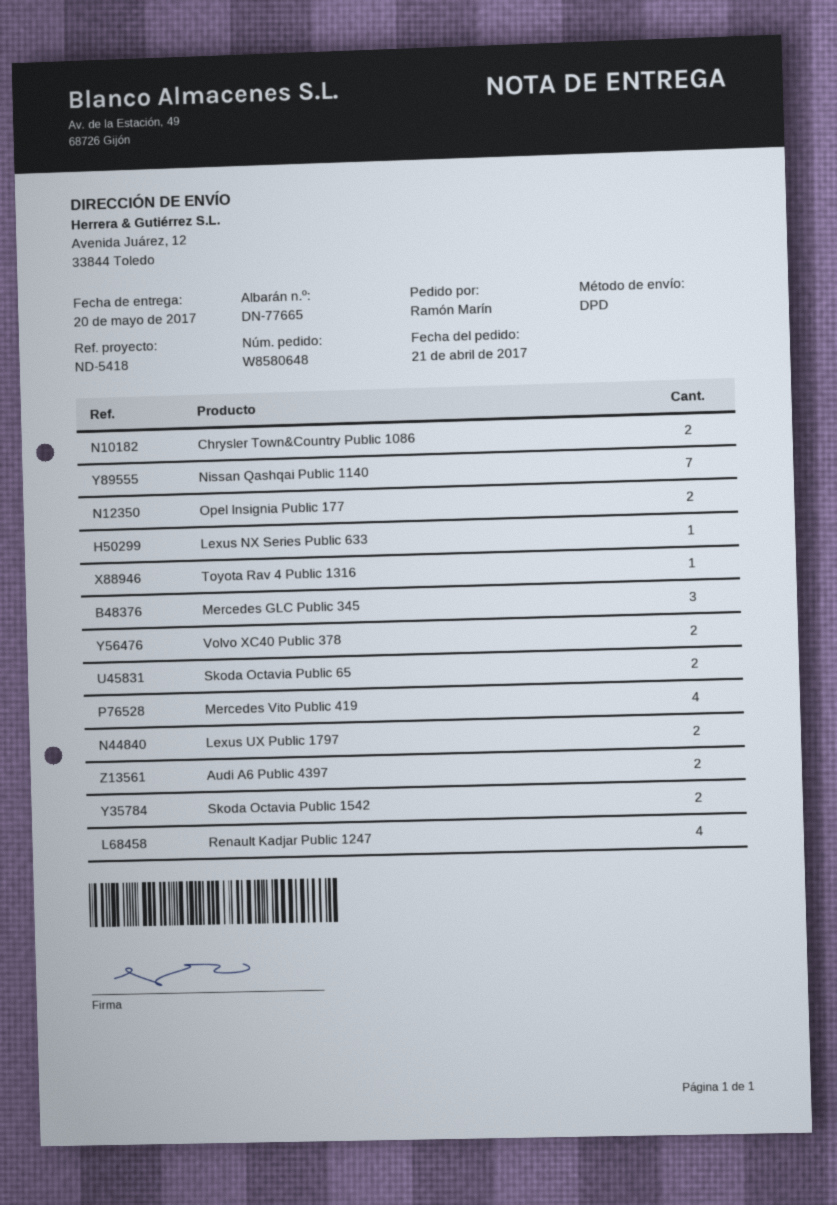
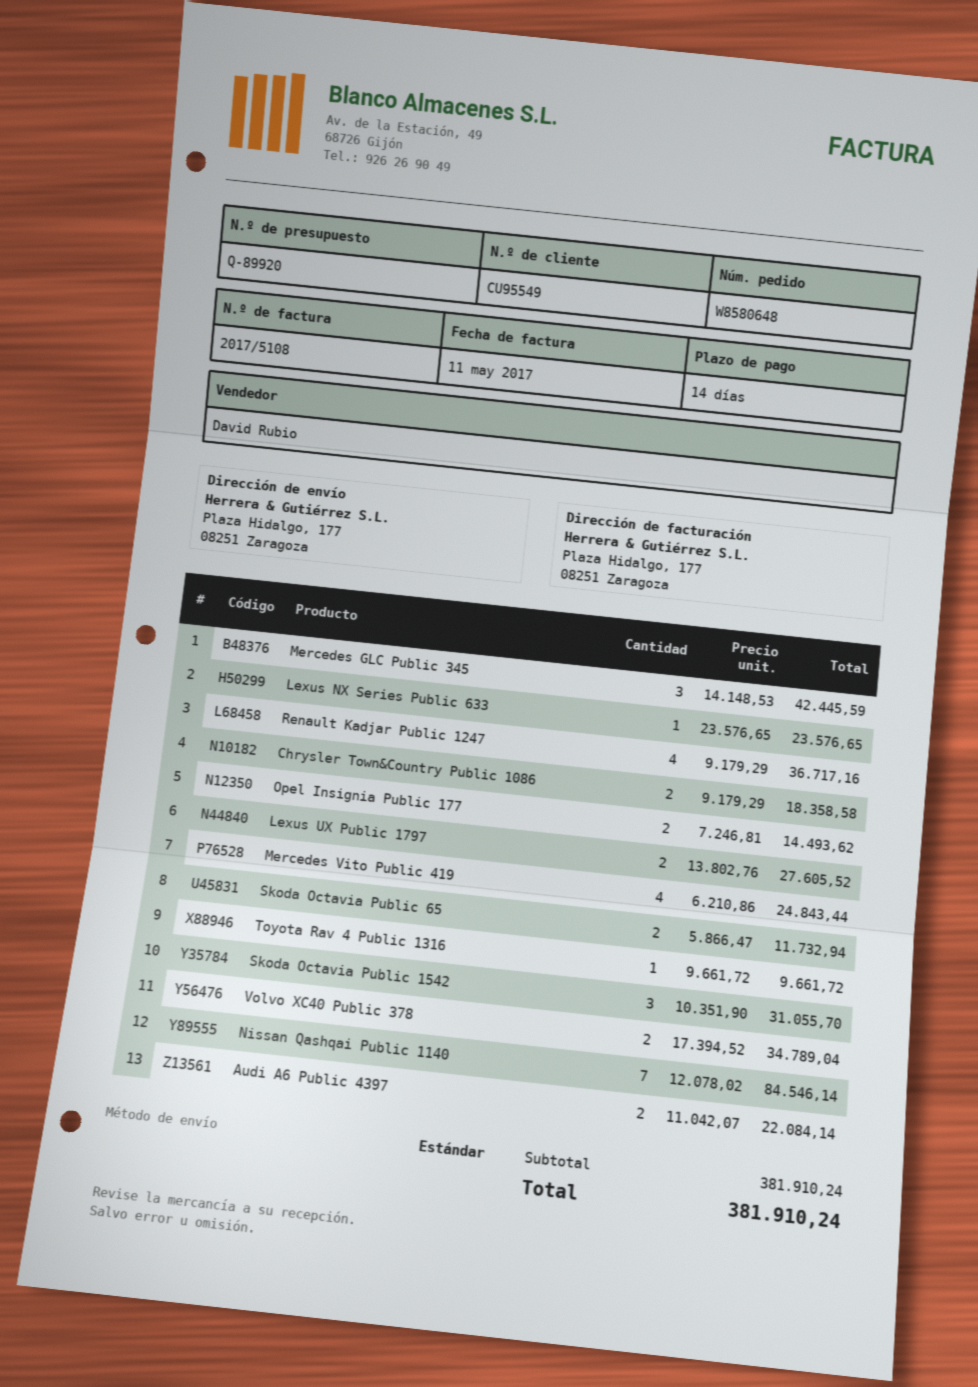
shipping method: DPD -> standard
ship to: Avenida Juárez, 12, 33844 Toledo -> Plaza Hidalgo, 177, 08251 Zaragoza
Skoda Octavia Public 1542: 2 -> 3

